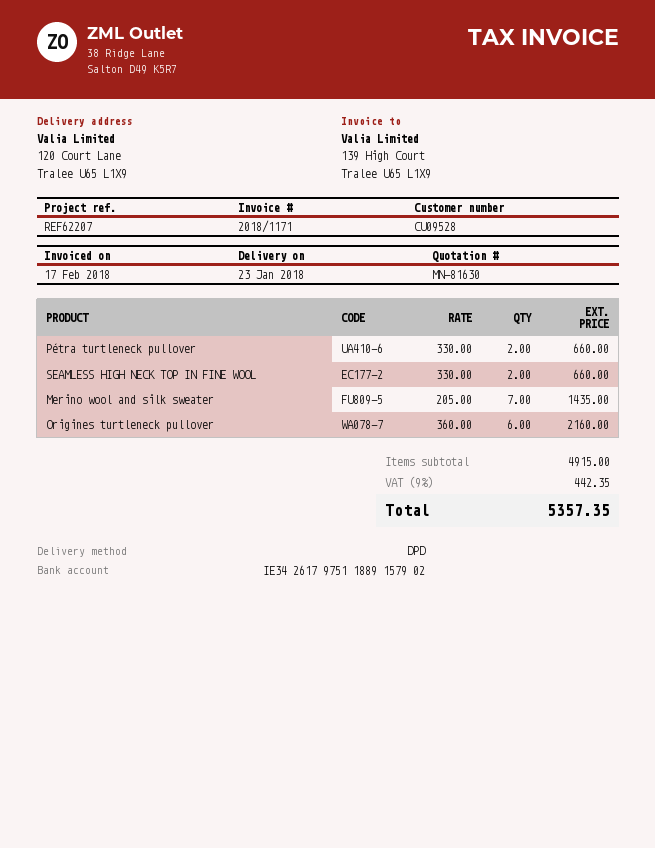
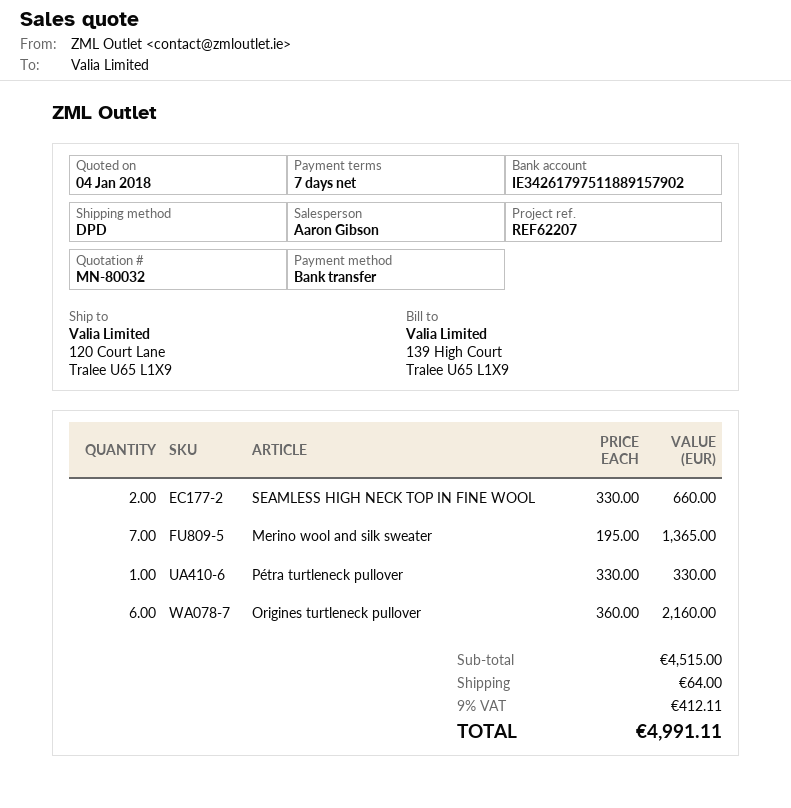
quote number: MN-81630 -> MN-80032
Pétra turtleneck pullover: 2 x 330.00 = 660.00 -> 1 x 330.00 = 330.00
Merino wool and silk sweater: 7 x 205.00 = 1435.00 -> 7 x 195.00 = 1365.00
subtotal: 4915.00 -> 4515.00
shipping: none -> 64.00
tax: 9% = 442.35 -> 9% = 412.11
total: 5357.35 -> 4991.11

